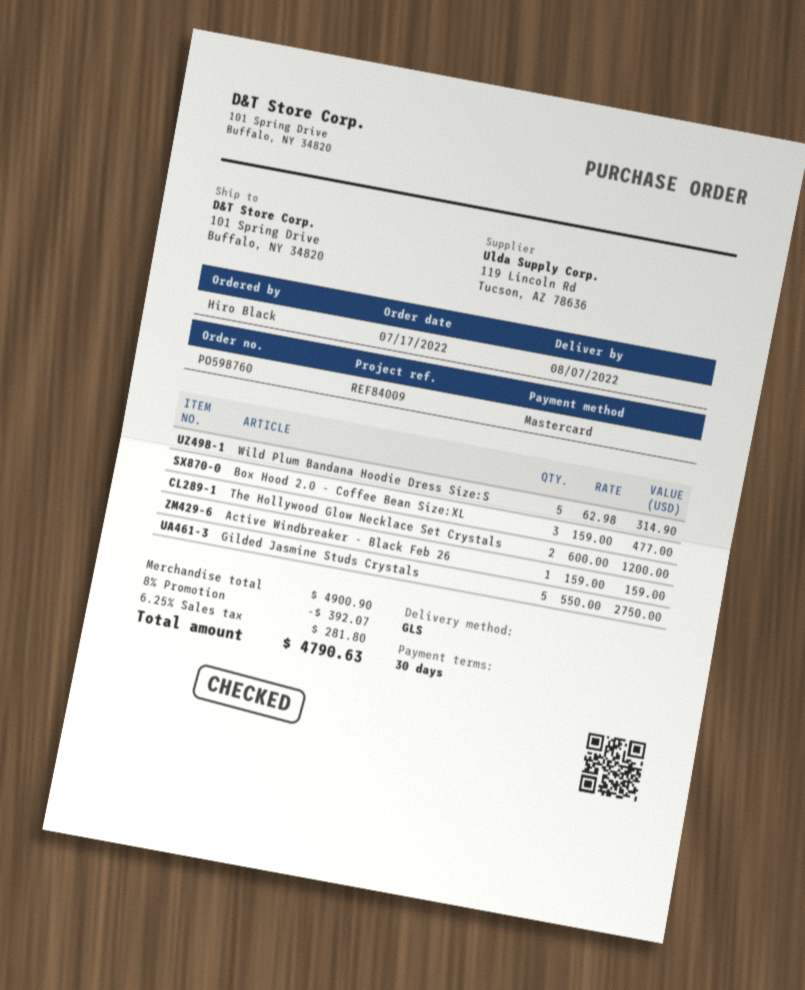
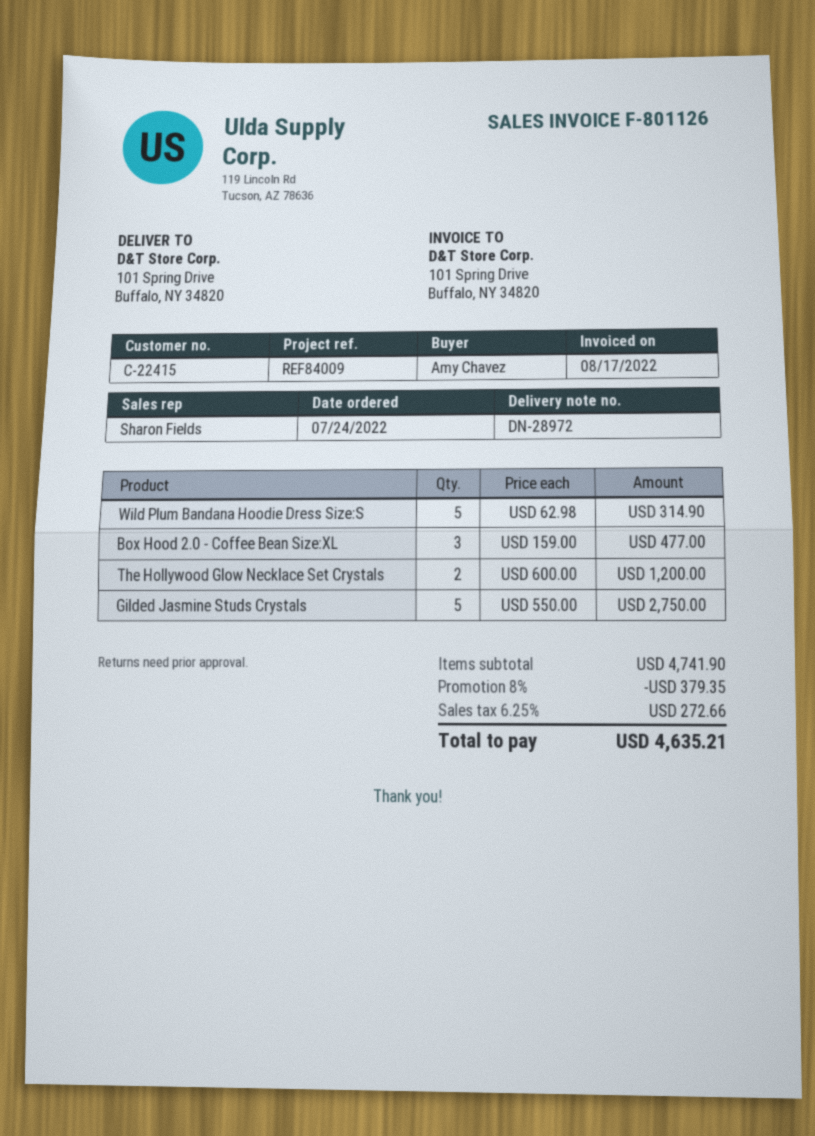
order date: 2022-07-17 -> 2022-07-24
ordered by: Hiro Black -> Amy Chavez
Active Windbreaker - Black Feb 26: 1 x 159.00 = 159.00 -> none
subtotal: 4900.90 -> 4741.90
discount: 8% = 392.07 -> 8% = 379.35
tax: 6.25% = 281.80 -> 6.25% = 272.66
total: 4790.63 -> 4635.21

